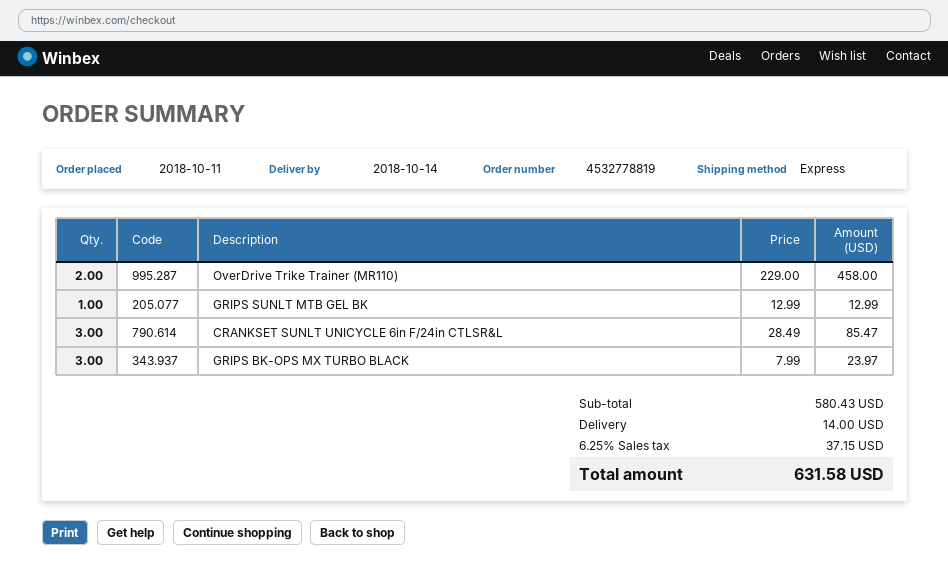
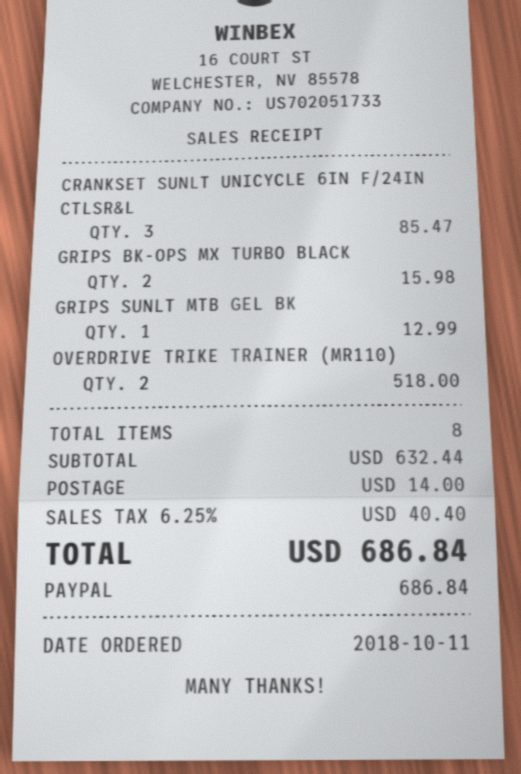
OverDrive Trike Trainer (MR110): 2 for 458.00 -> 2 for 518.00
GRIPS BK-OPS MX TURBO BLACK: 3 for 23.97 -> 2 for 15.98
subtotal: 580.43 -> 632.44
tax: 6.25% = 37.15 -> 6.25% = 40.40
total: 631.58 -> 686.84

